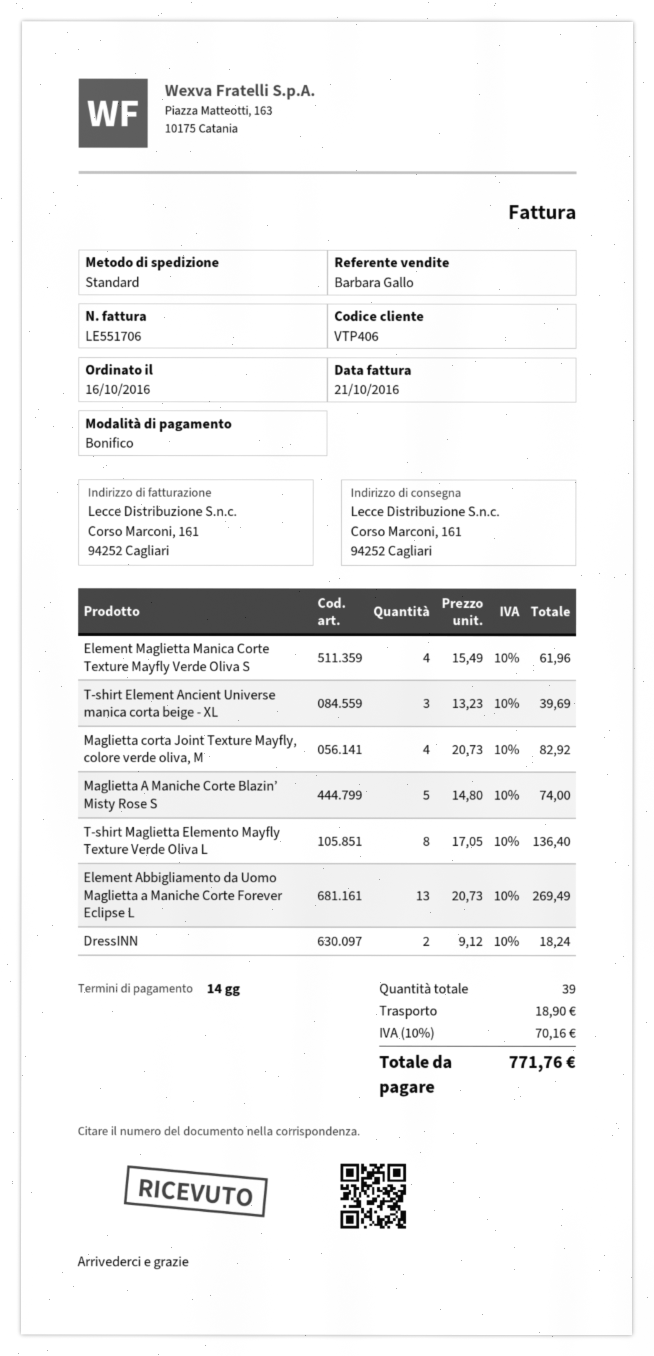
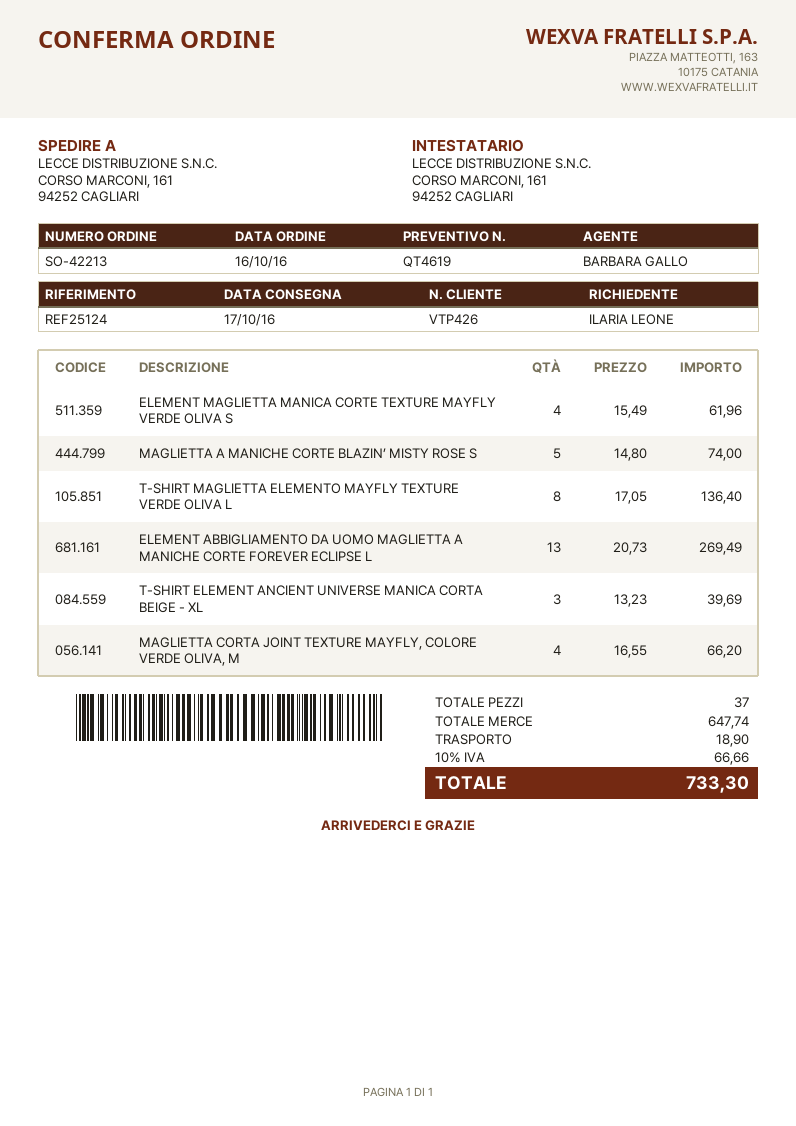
customer number: VTP406 -> VTP426
Maglietta corta Joint Texture Mayfly, colore verde oliva, M: 4 x 20.73 = 82.92 -> 4 x 16.55 = 66.20
DressINN: 2 x 9.12 = 18.24 -> none
total quantity: 39 -> 37
tax: 10% = 70.16 -> 10% = 66.66
total: 771.76 -> 733.30

